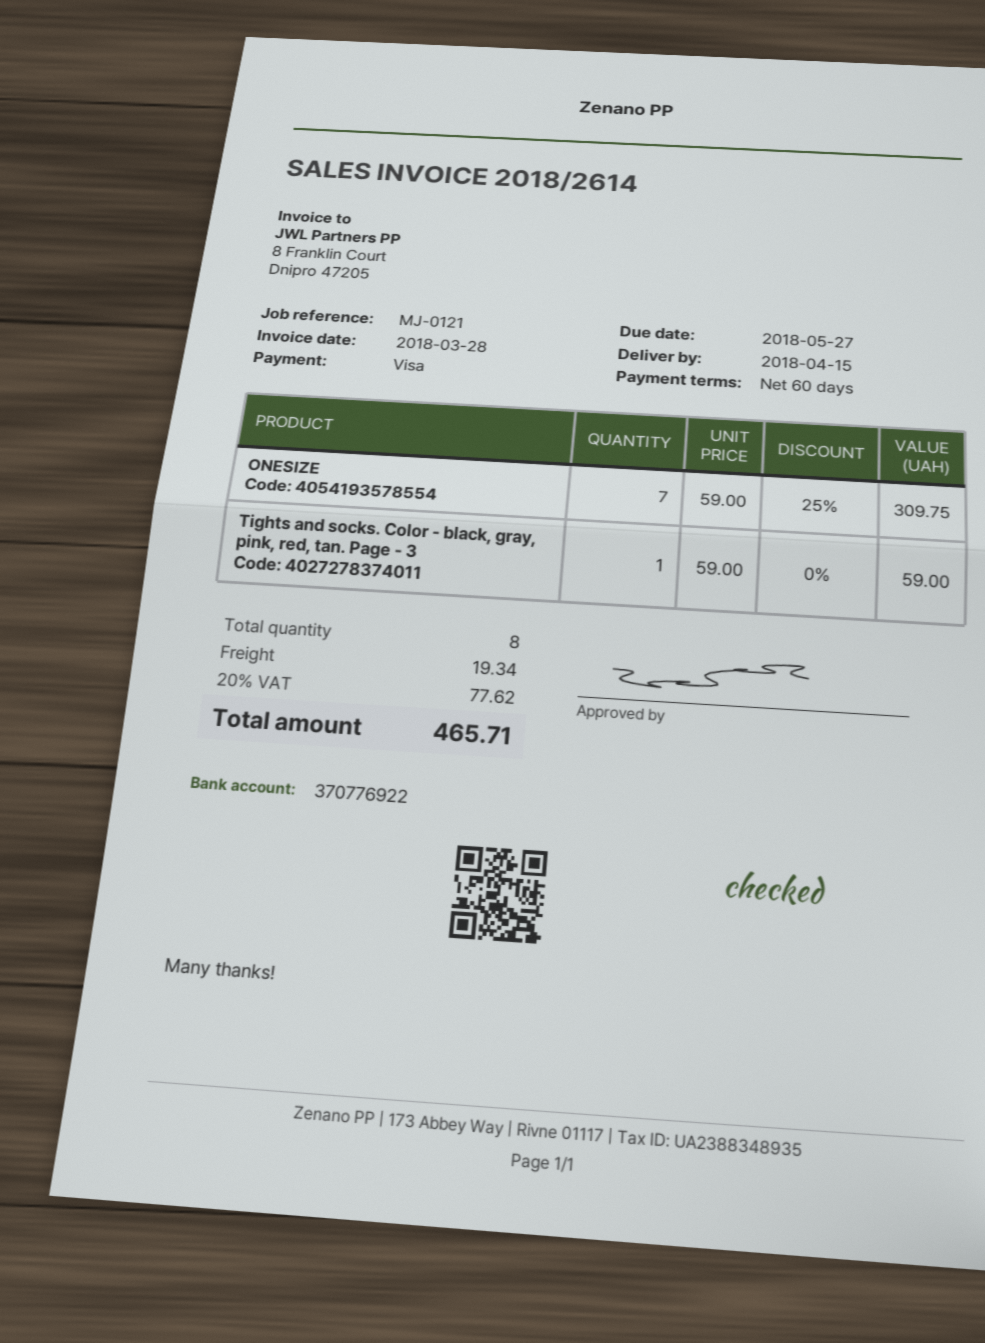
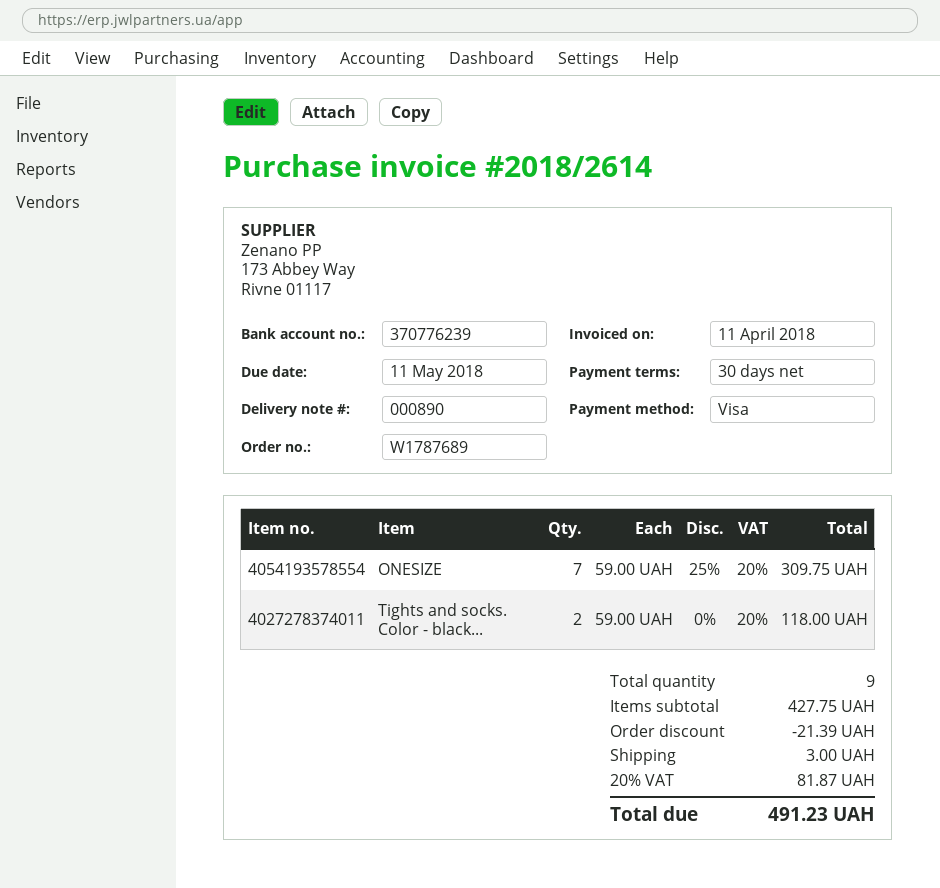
invoice date: 2018-03-28 -> 2018-04-11
payment terms: 60 days -> 30 days
due date: 2018-05-27 -> 2018-05-11
bank account: 370776922 -> 370776239
Tights and socks. Color - black, gray, pink, red, tan. Page - 3: 1 x 59.00 = 59.00 -> 2 x 59.00 = 118.00
total quantity: 8 -> 9
discount: none -> 21.39
shipping: 19.34 -> 3.00
tax: 20% = 77.62 -> 20% = 81.87
total: 465.71 -> 491.23

